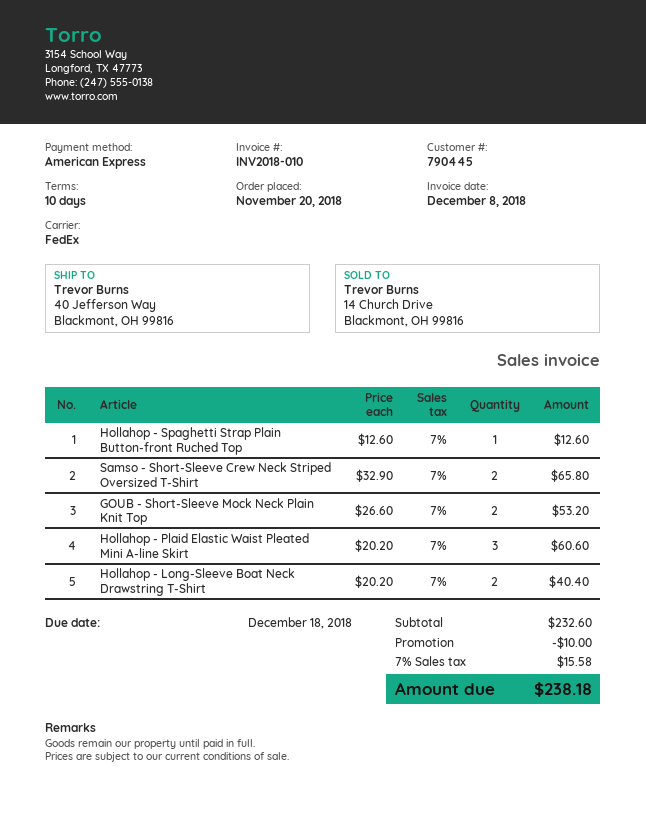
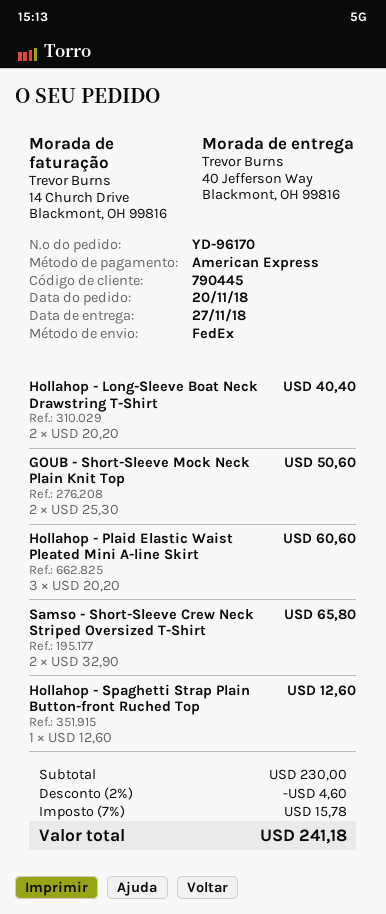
GOUB - Short-Sleeve Mock Neck Plain Knit Top: 2 x 26.60 = 53.20 -> 2 x 25.30 = 50.60
subtotal: 232.60 -> 230.00
discount: 10.00 -> 4.60
tax: 7% = 15.58 -> 7% = 15.78
total: 238.18 -> 241.18

